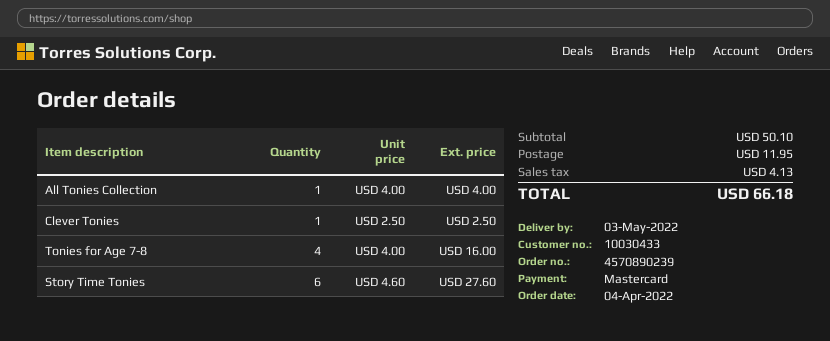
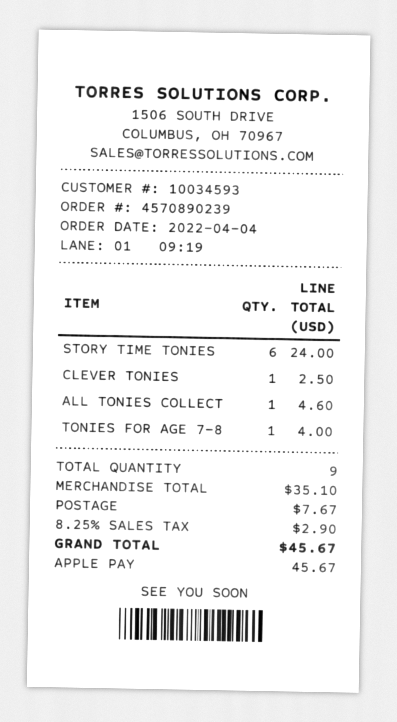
customer number: 10030433 -> 10034593
payment method: Mastercard -> Apple Pay
All Tonies Collection: 1 for 4.00 -> 1 for 4.60
Tonies for Age 7-8: 4 for 16.00 -> 1 for 4.00
Story Time Tonies: 6 for 27.60 -> 6 for 24.00
subtotal: 50.10 -> 35.10
shipping: 11.95 -> 7.67
tax: 4.13 -> 2.90
total: 66.18 -> 45.67

